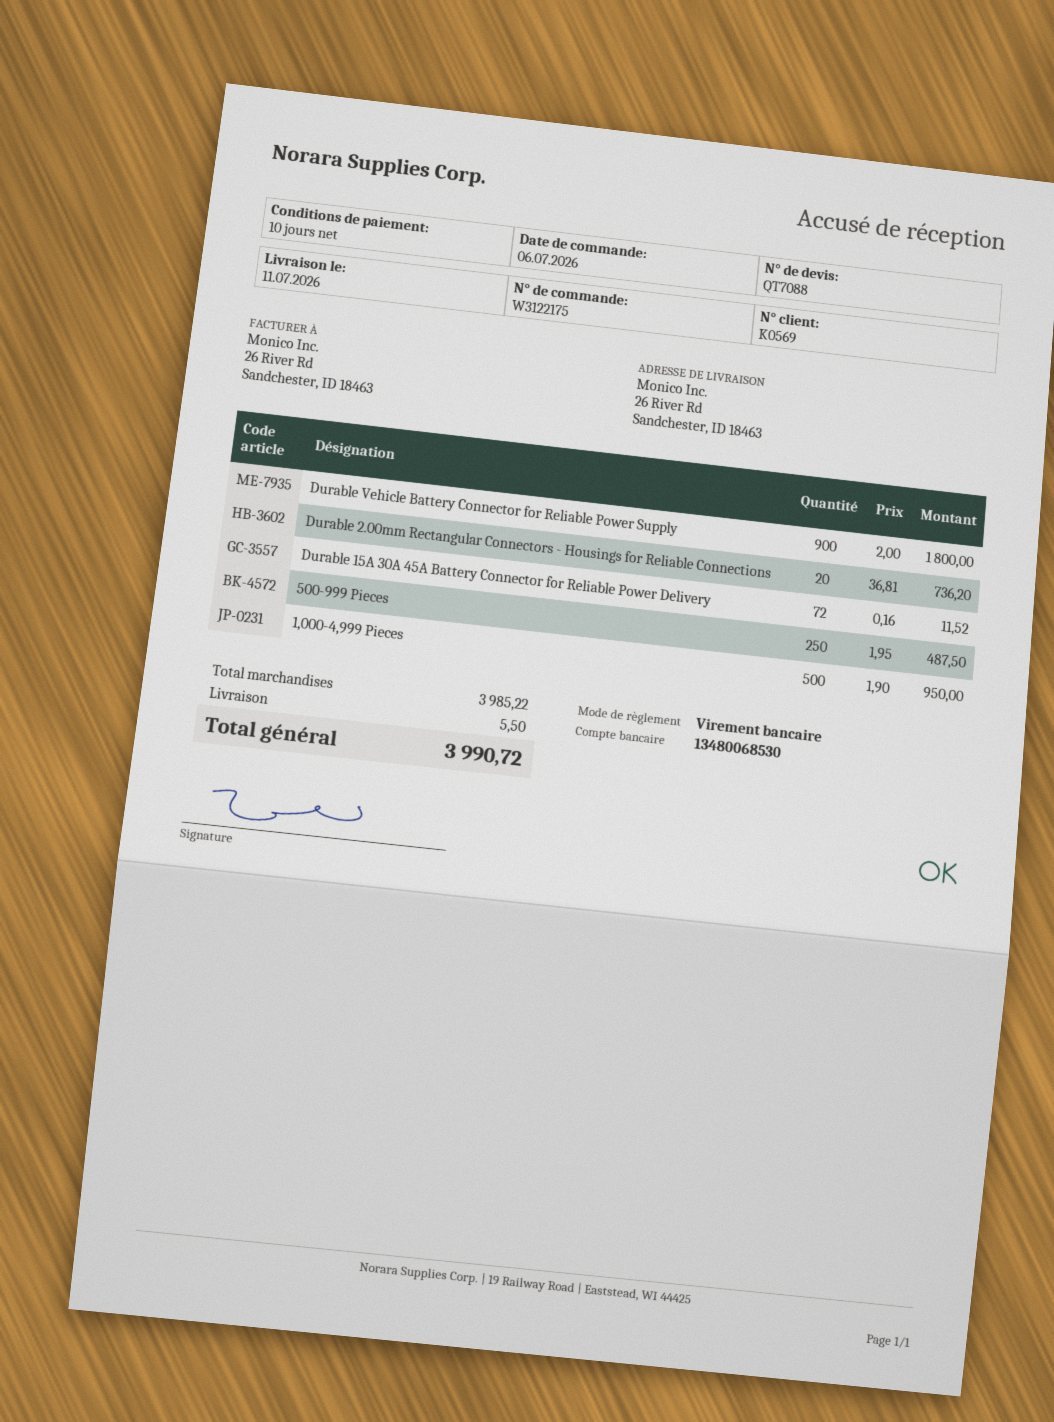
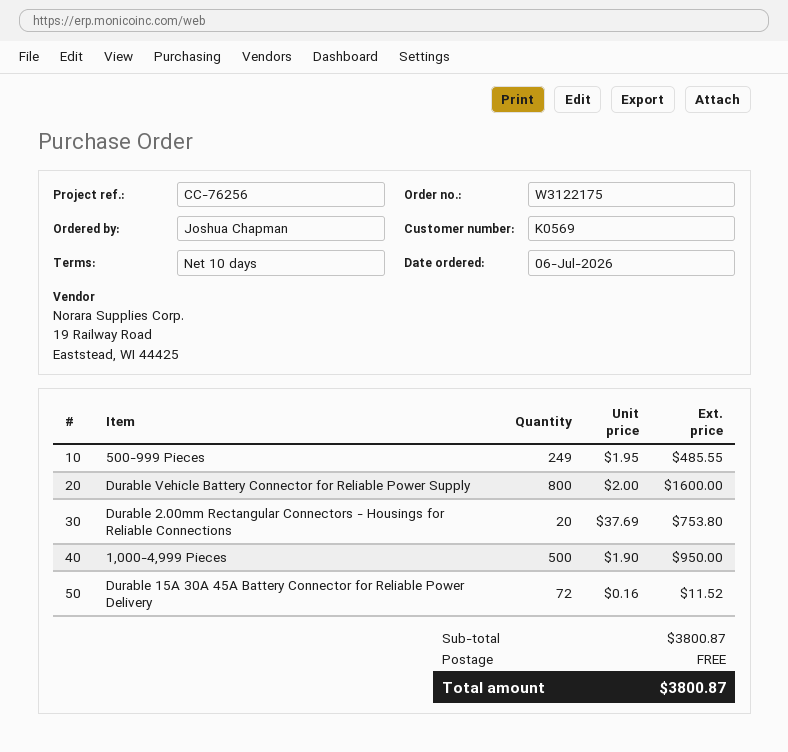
Durable Vehicle Battery Connector for Reliable Power Supply: 900 x 2.00 = 1800.00 -> 800 x 2.00 = 1600.00
Durable 2.00mm Rectangular Connectors - Housings for Reliable Connections: 20 x 36.81 = 736.20 -> 20 x 37.69 = 753.80
500-999 Pieces: 250 x 1.95 = 487.50 -> 249 x 1.95 = 485.55
subtotal: 3985.22 -> 3800.87
shipping: 5.50 -> 0.00
total: 3990.72 -> 3800.87

